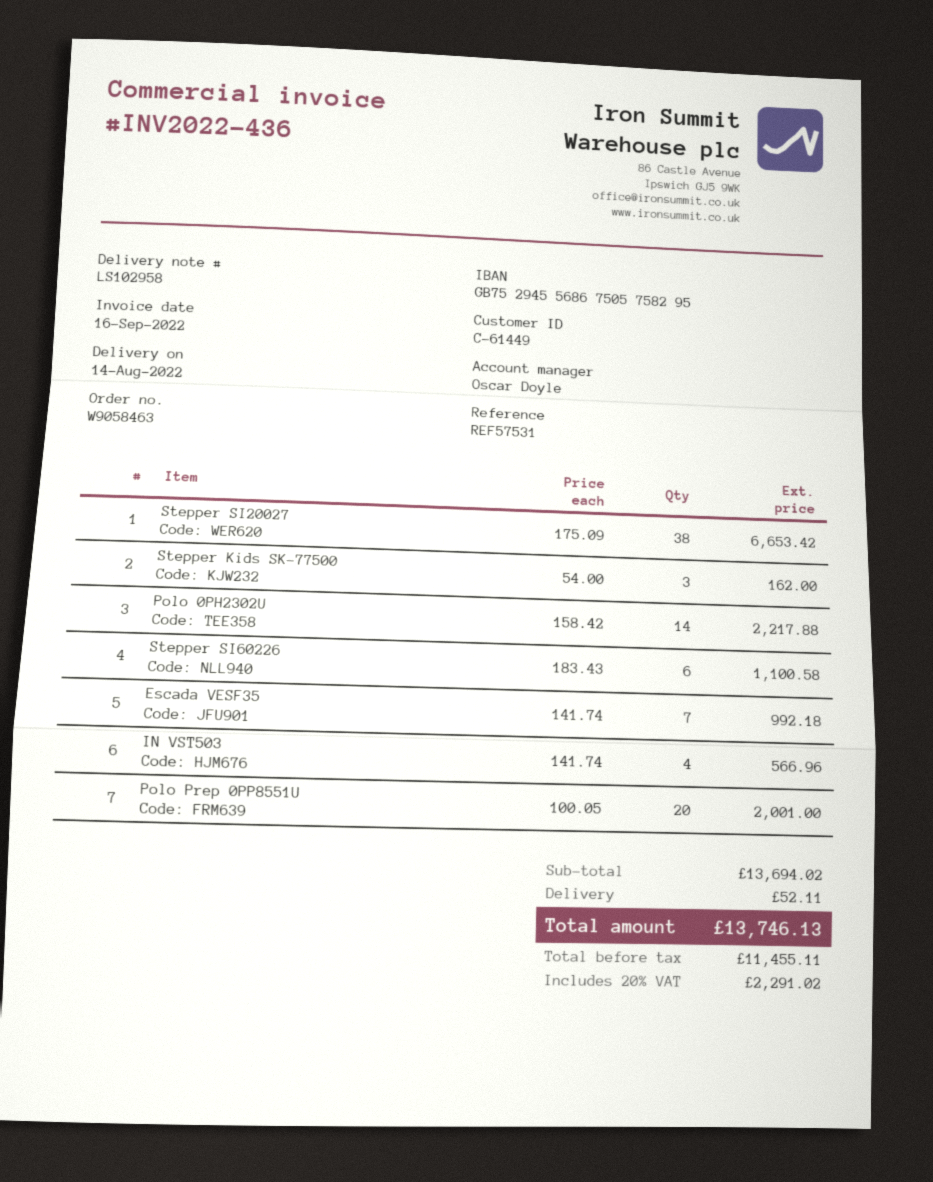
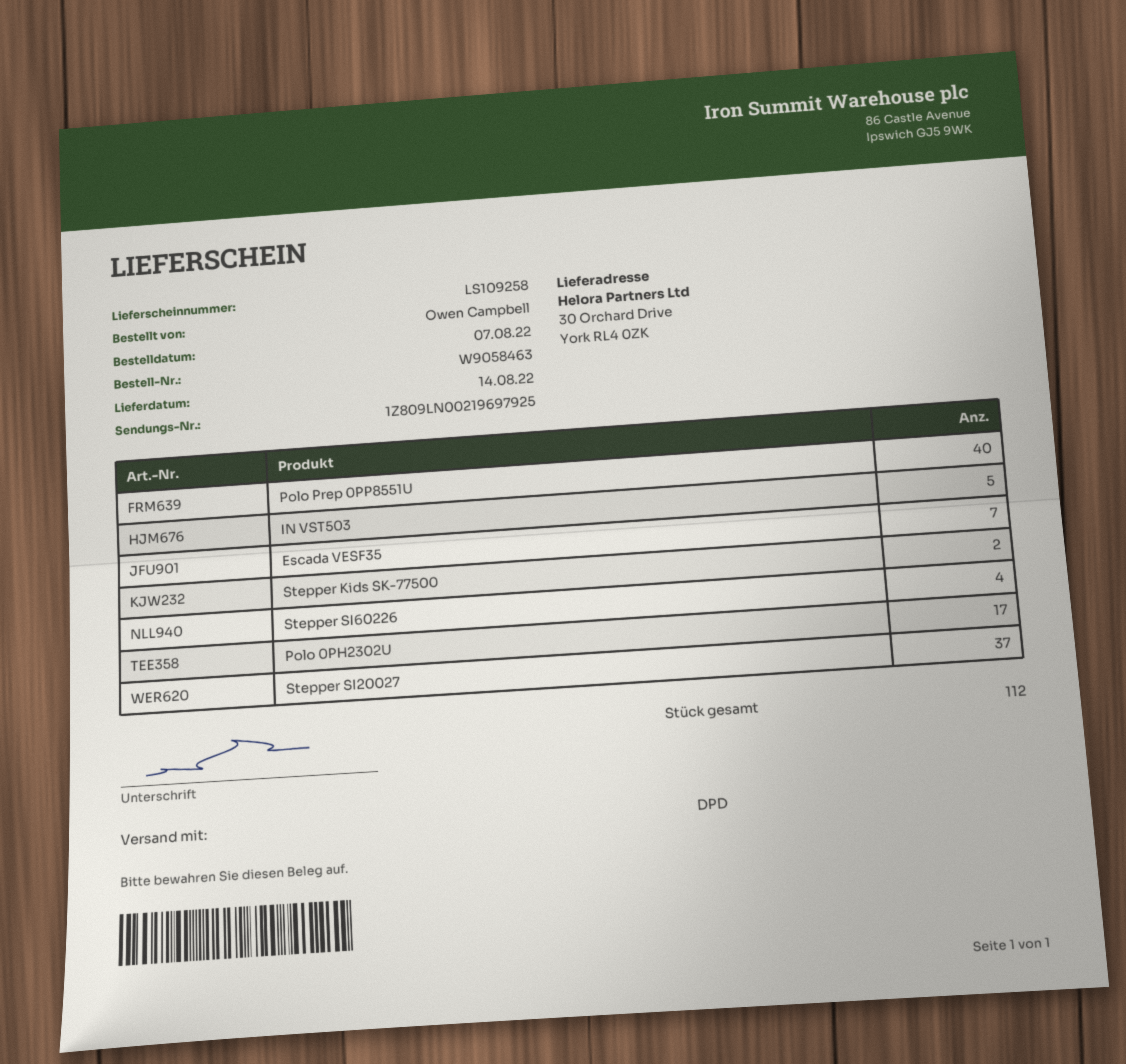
delivery note number: LS102958 -> LS109258
Stepper SI20027: 38 -> 37
Stepper Kids SK-77500: 3 -> 2
Polo 0PH2302U: 14 -> 17
Stepper SI60226: 6 -> 4
IN VST503: 4 -> 5
Polo Prep 0PP8551U: 20 -> 40

